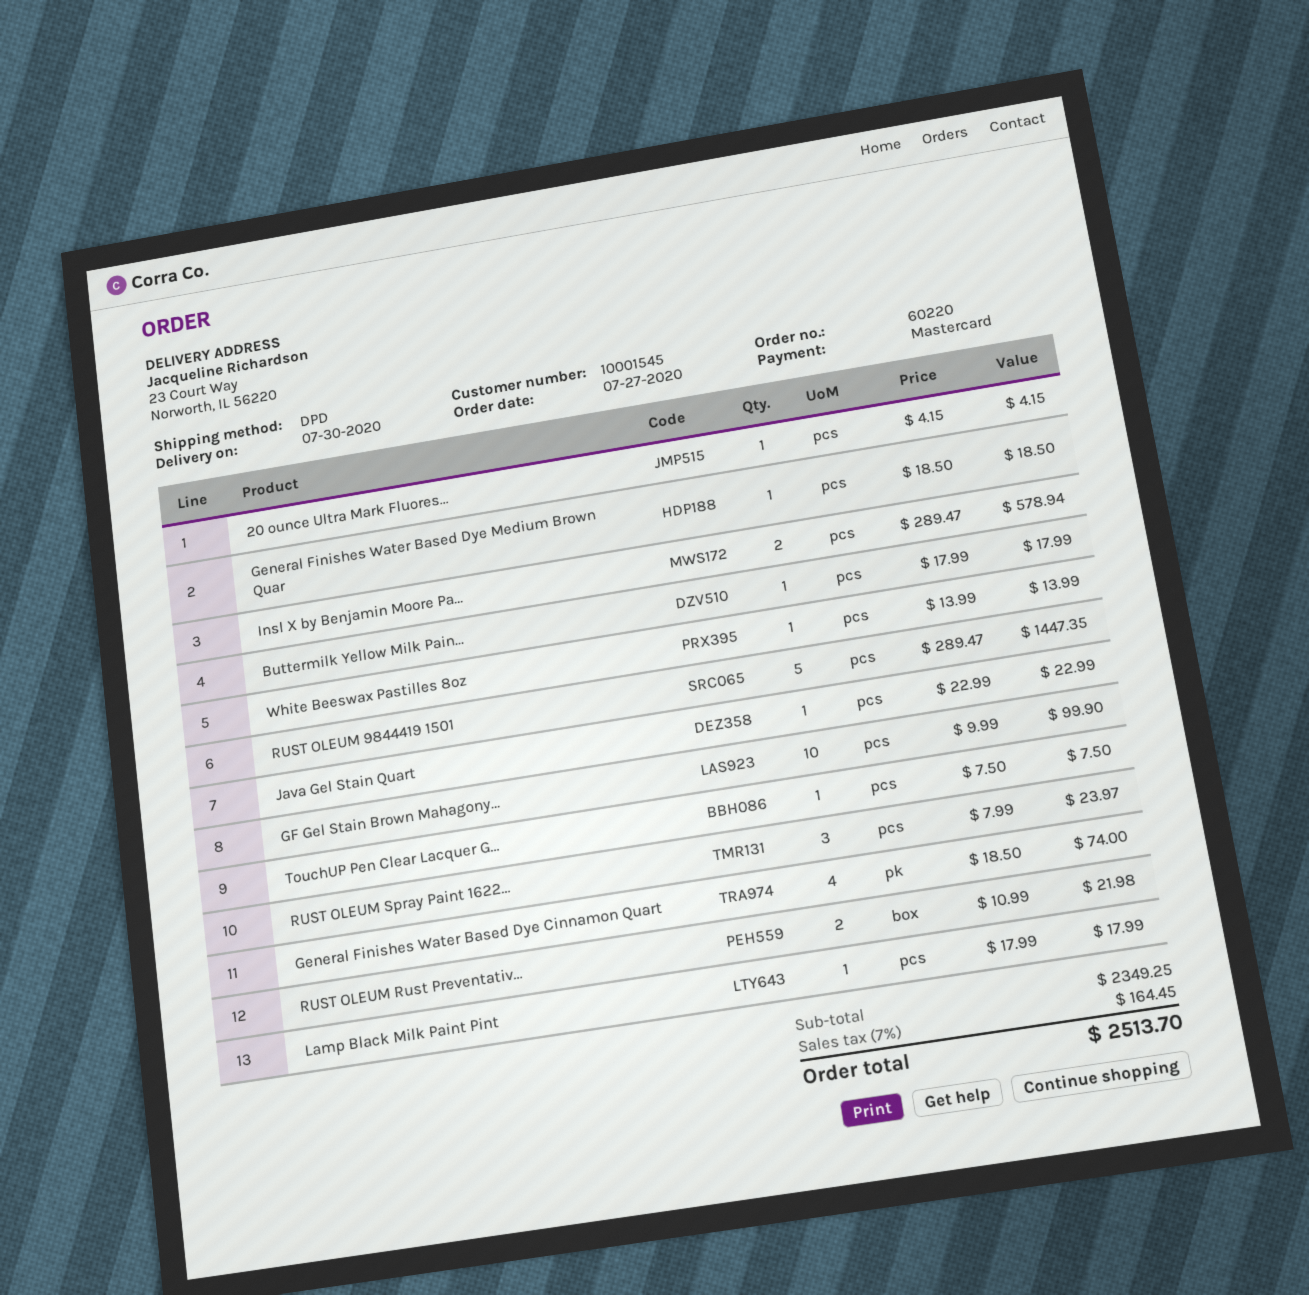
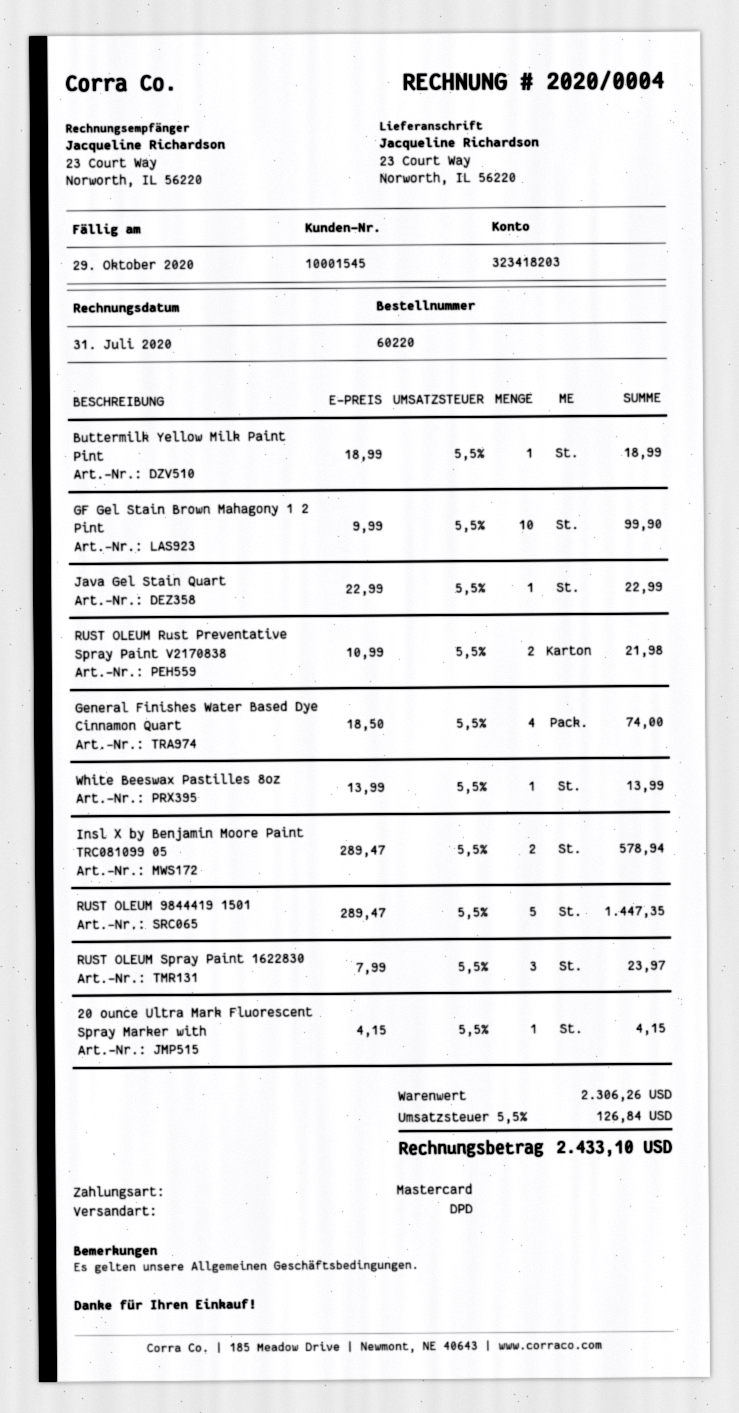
General Finishes Water Based Dye Medium Brown Quar: 1 x 18.50 = 18.50 -> none
Buttermilk Yellow Milk Pain...: 1 x 17.99 = 17.99 -> 1 x 18.99 = 18.99
TouchUP Pen Clear Lacquer G...: 1 x 7.50 = 7.50 -> none
Lamp Black Milk Paint Pint: 1 x 17.99 = 17.99 -> none
subtotal: 2349.25 -> 2306.26
tax: 7% = 164.45 -> 5.5% = 126.84
total: 2513.70 -> 2433.10

